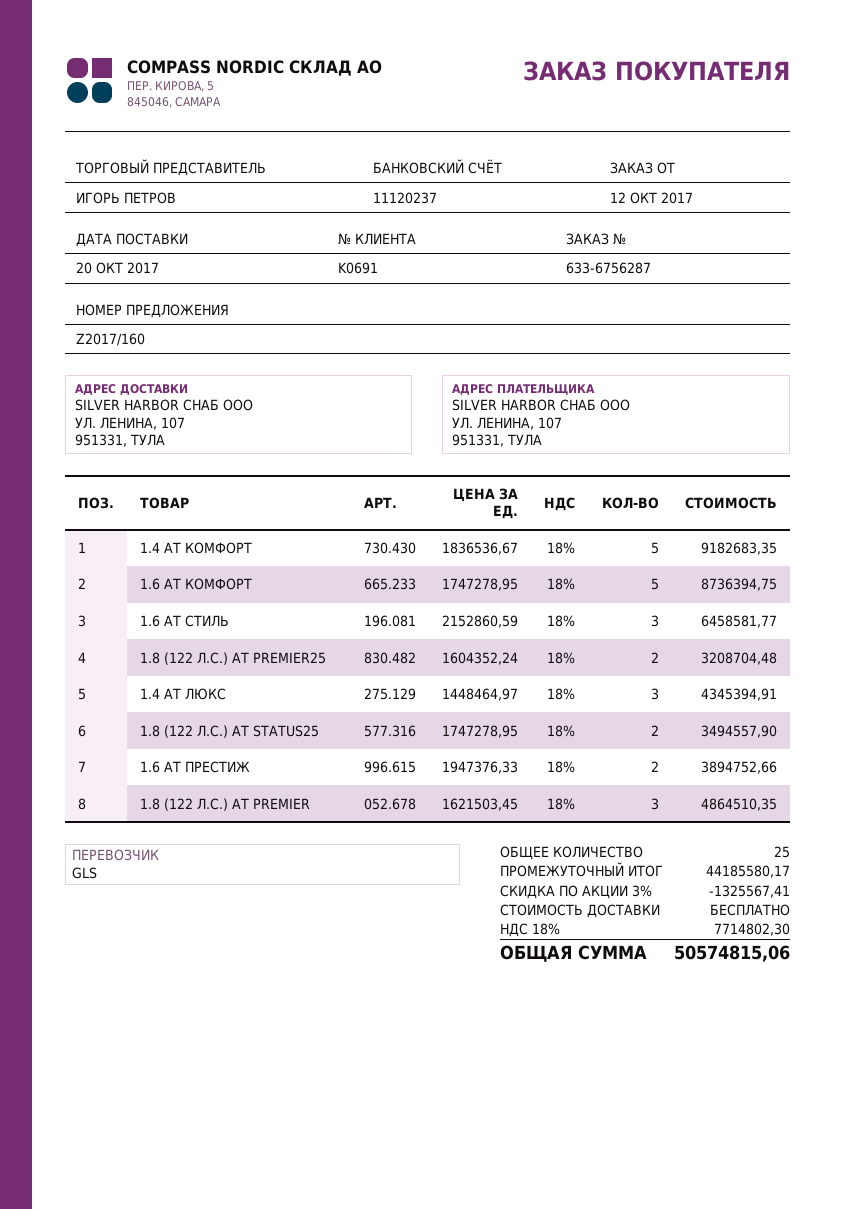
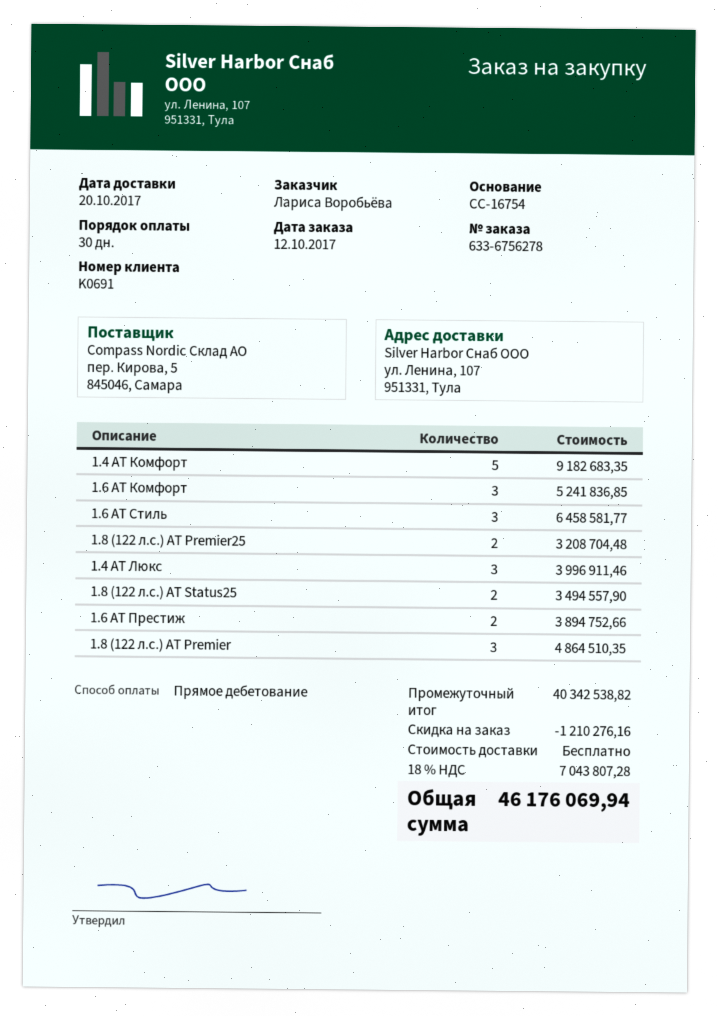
order number: 633-6756287 -> 633-6756278
1.6 AT КОМФОРТ: 5 for 8736394.75 -> 3 for 5241836.85
1.4 AT ЛЮКС: 3 for 4345394.91 -> 3 for 3996911.46
subtotal: 44185580.17 -> 40342538.82
discount: 1325567.41 -> 1210276.16
tax: 18% = 7714802.30 -> 18% = 7043807.28
total: 50574815.06 -> 46176069.94

